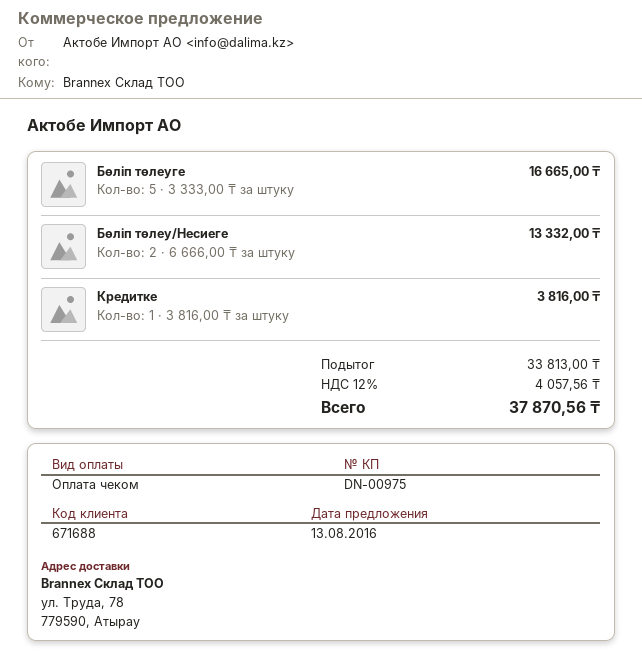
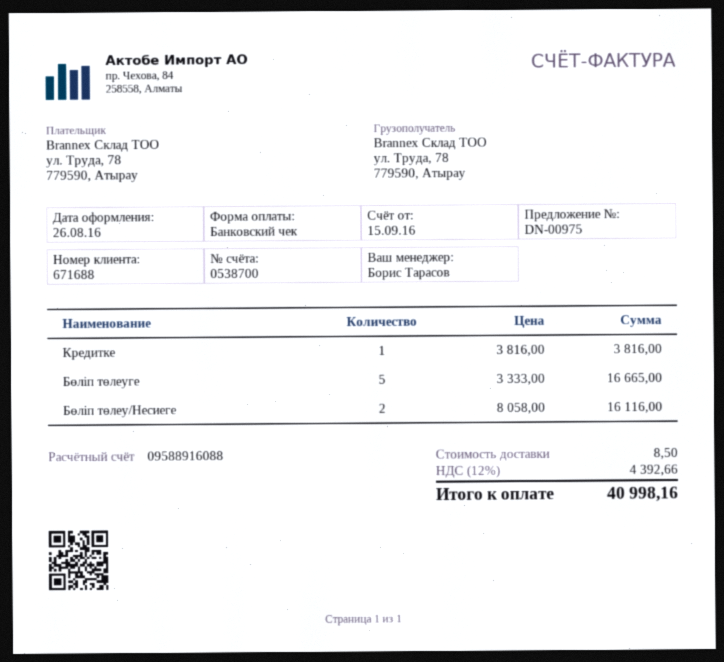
Бөліп төлеу/Несиеге: 2 x 6666.00 = 13332.00 -> 2 x 8058.00 = 16116.00
shipping: none -> 8.50
tax: 12% = 4057.56 -> 12% = 4392.66
total: 37870.56 -> 40998.16

